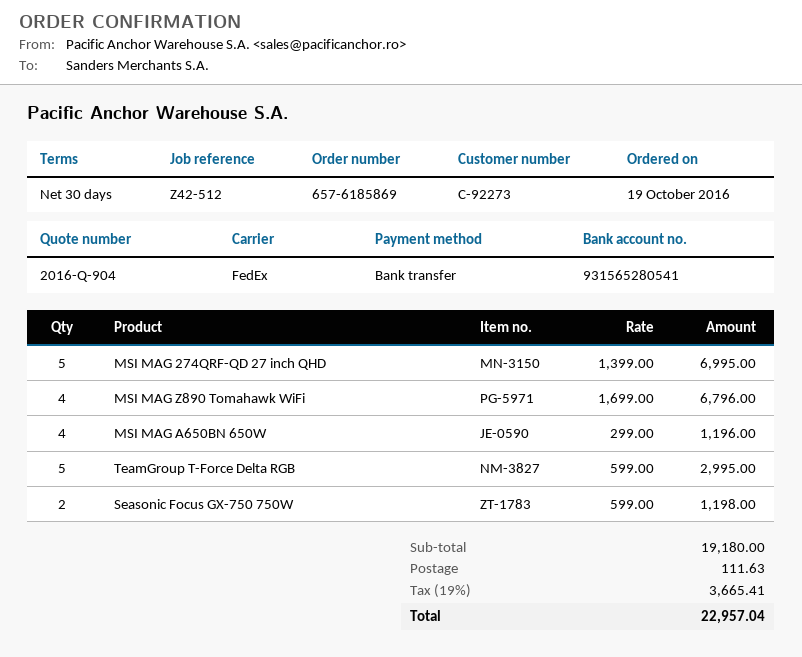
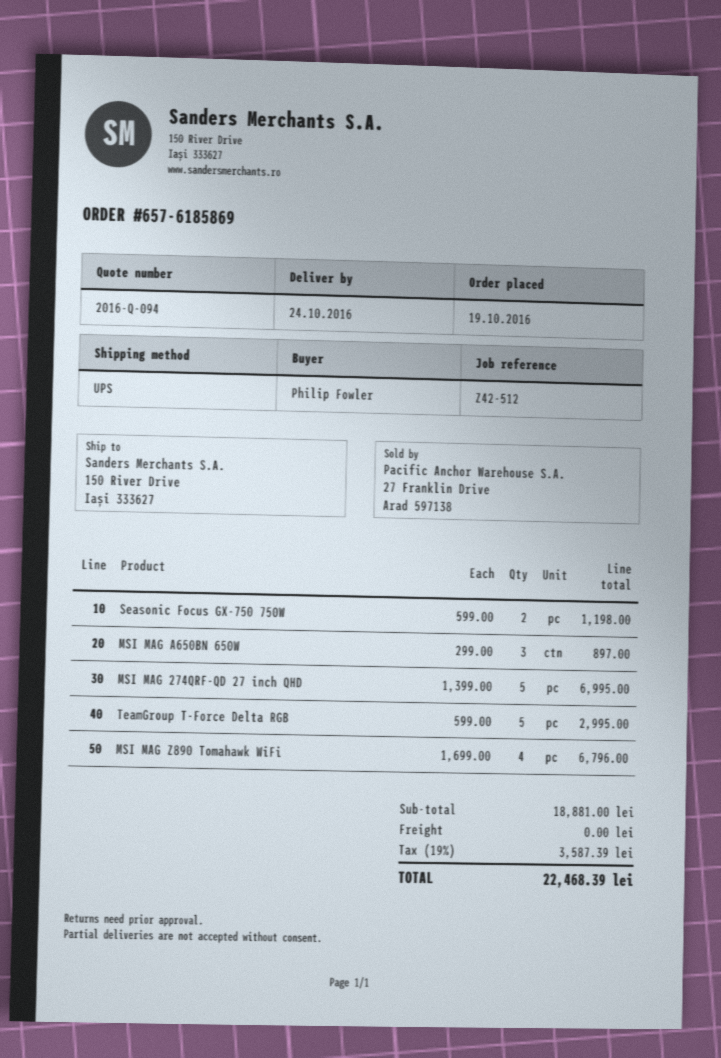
quote number: 2016-Q-904 -> 2016-Q-094
shipping method: FedEx -> UPS
MSI MAG A650BN 650W: 4 x 299.00 = 1196.00 -> 3 x 299.00 = 897.00
subtotal: 19180.00 -> 18881.00
shipping: 111.63 -> 0.00
tax: 19% = 3665.41 -> 19% = 3587.39
total: 22957.04 -> 22468.39

